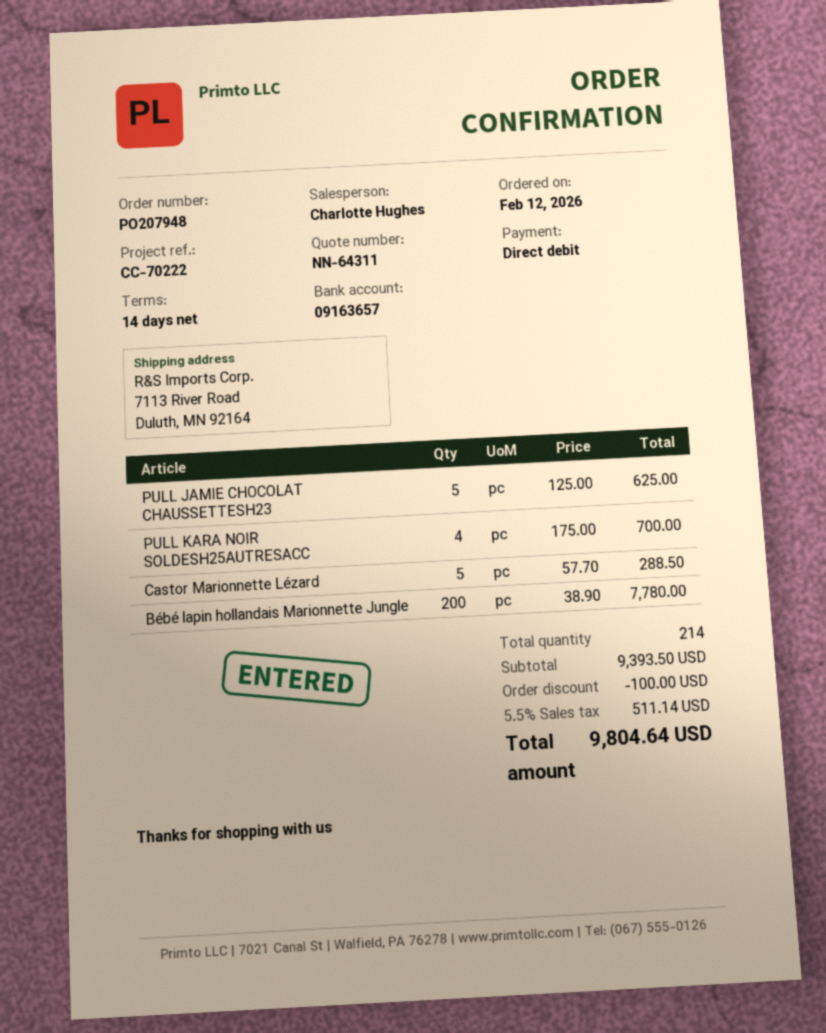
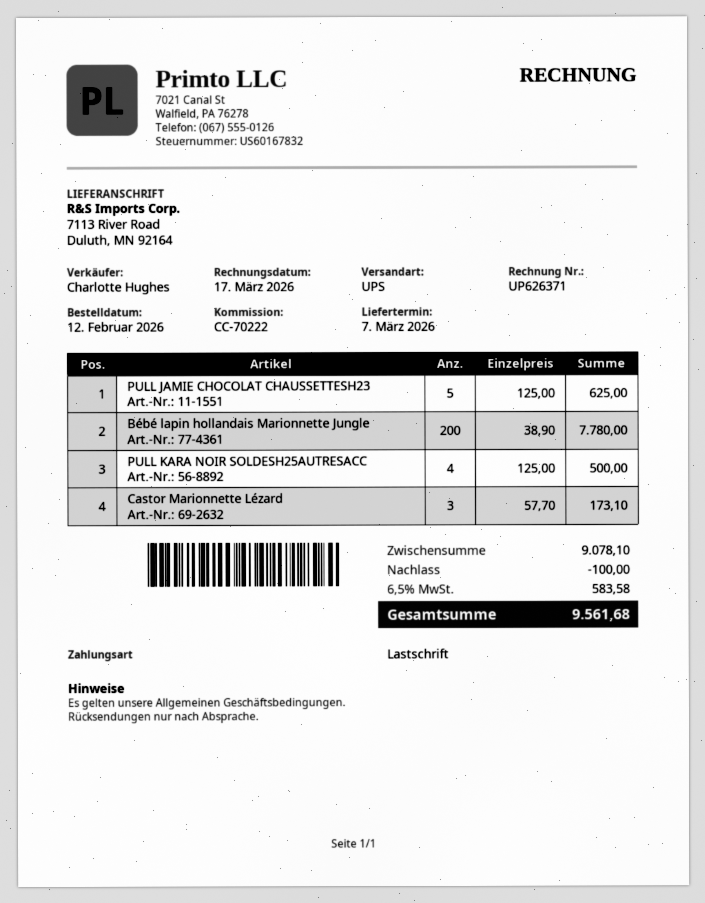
PULL KARA NOIR SOLDESH25AUTRESACC: 4 x 175.00 = 700.00 -> 4 x 125.00 = 500.00
Castor Marionnette Lézard: 5 x 57.70 = 288.50 -> 3 x 57.70 = 173.10
subtotal: 9393.50 -> 9078.10
tax: 5.5% = 511.14 -> 6.5% = 583.58
total: 9804.64 -> 9561.68

